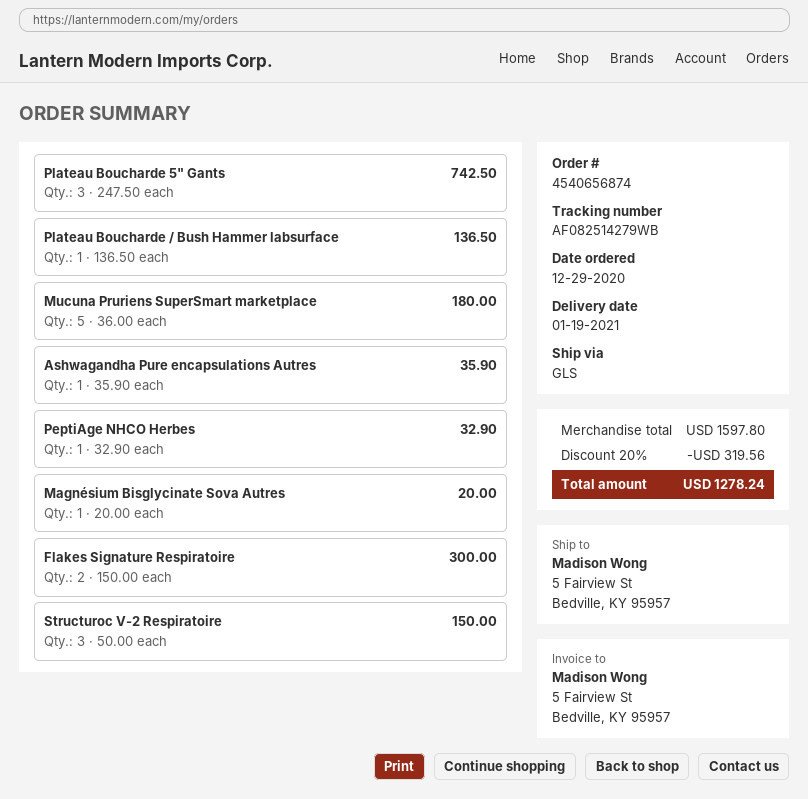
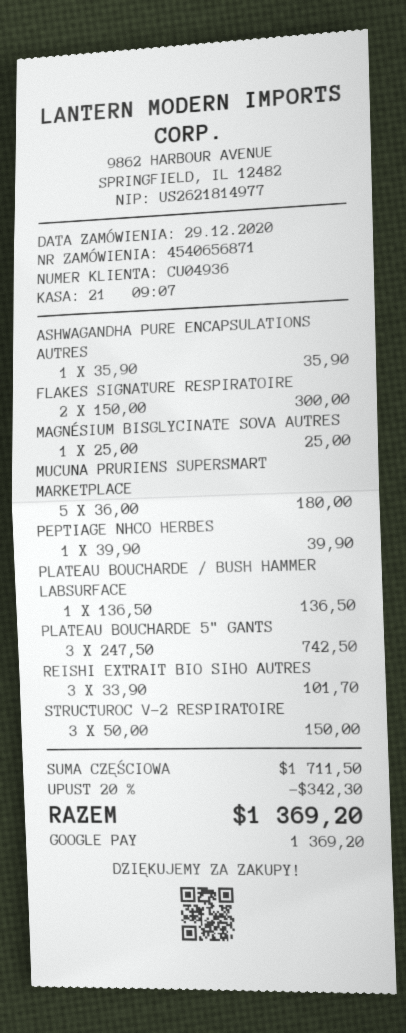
order number: 4540656874 -> 4540656871
PeptiAge NHCO Herbes: 1 x 32.90 = 32.90 -> 1 x 39.90 = 39.90
Magnésium Bisglycinate Sova Autres: 1 x 20.00 = 20.00 -> 1 x 25.00 = 25.00
REISHI EXTRAIT BIO SIHO AUTRES: none -> 3 x 33.90 = 101.70
subtotal: 1597.80 -> 1711.50
discount: 20% = 319.56 -> 20% = 342.30
total: 1278.24 -> 1369.20

